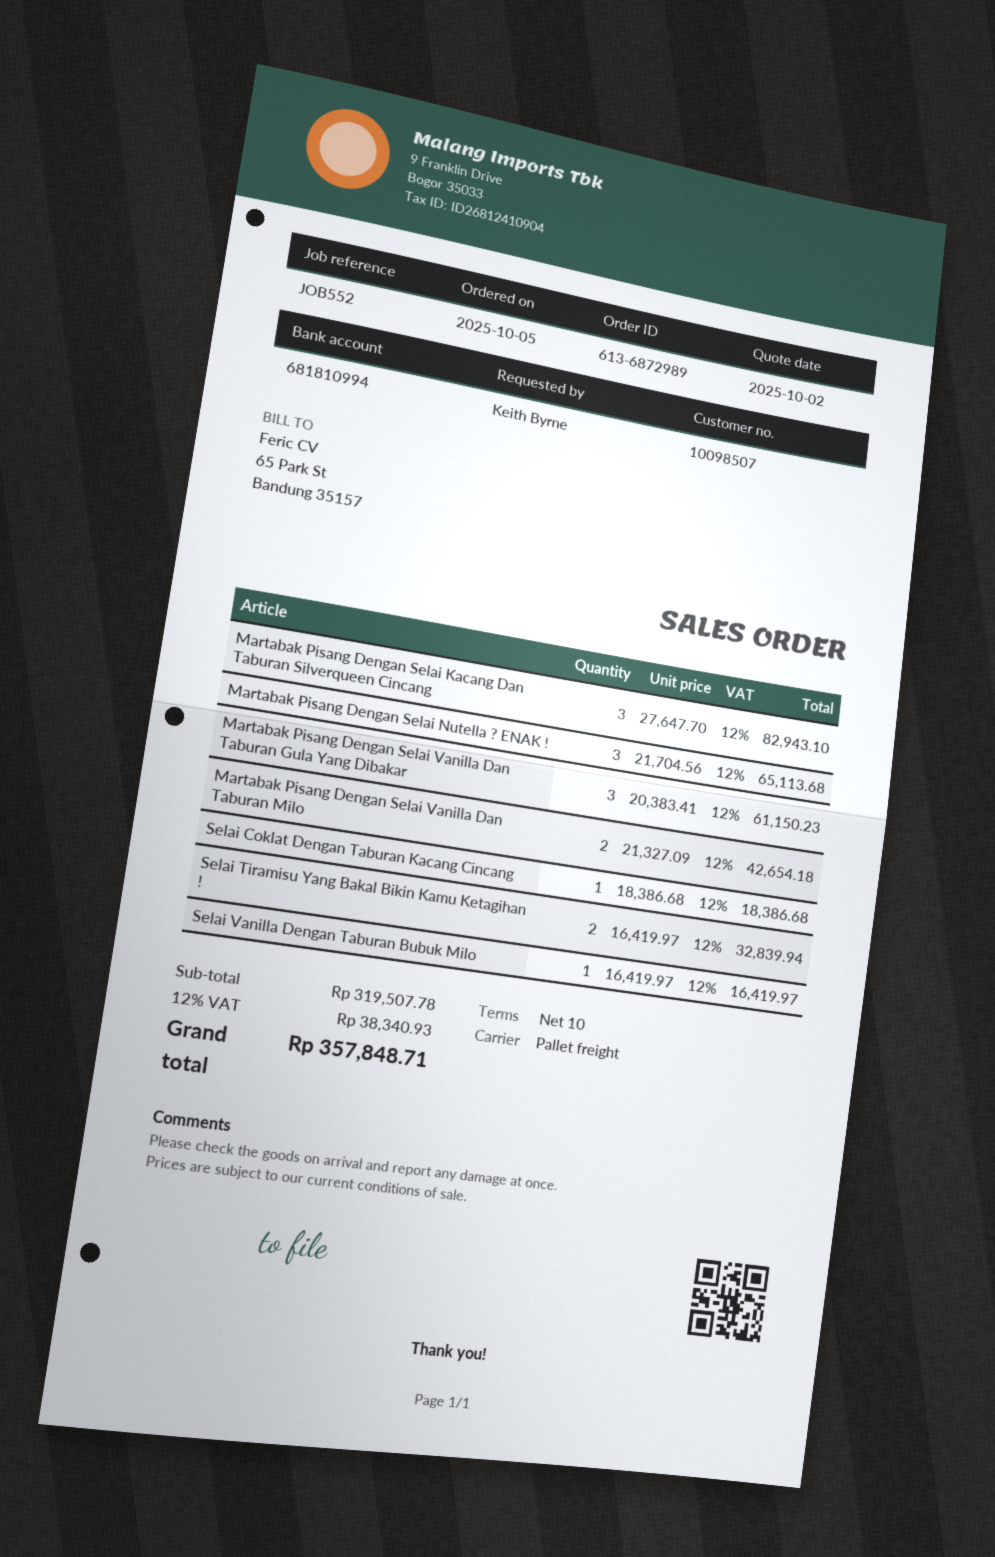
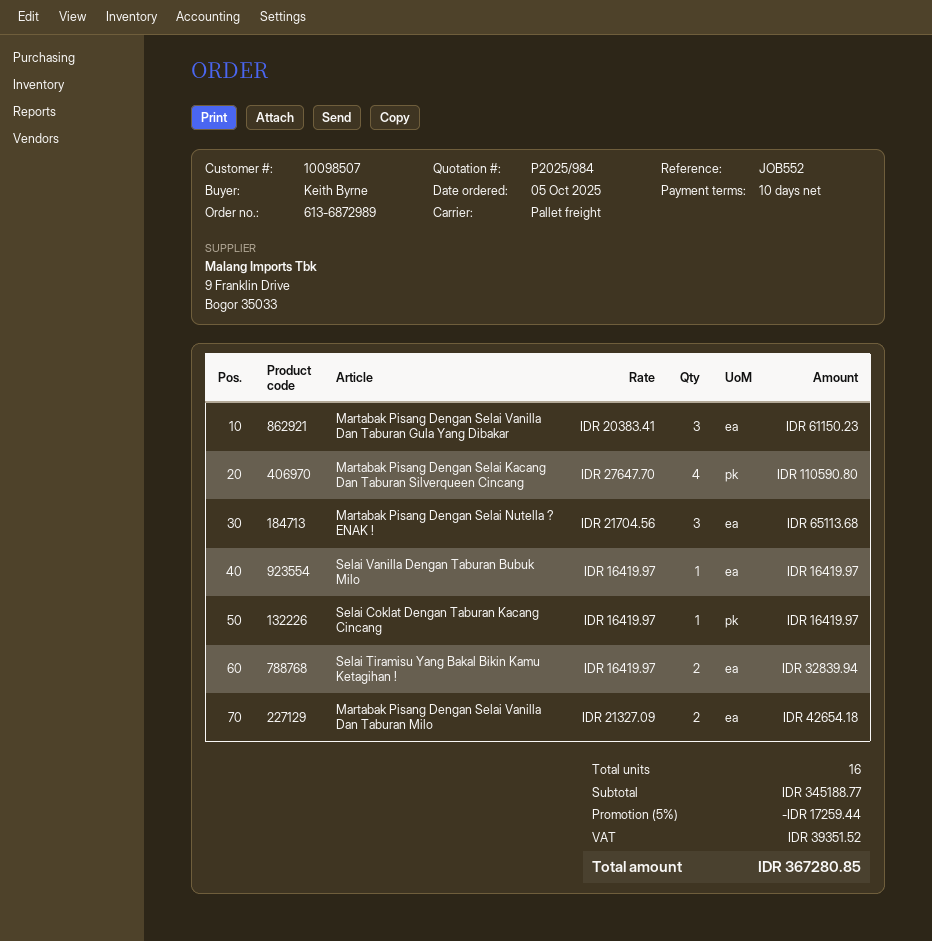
Martabak Pisang Dengan Selai Kacang Dan Taburan Silverqueen Cincang: 3 x 27647.70 = 82943.10 -> 4 x 27647.70 = 110590.80
Selai Coklat Dengan Taburan Kacang Cincang: 1 x 18386.68 = 18386.68 -> 1 x 16419.97 = 16419.97
subtotal: 319507.78 -> 345188.77
discount: none -> 5% = 17259.44
tax: 38340.93 -> 39351.52
total: 357848.71 -> 367280.85

